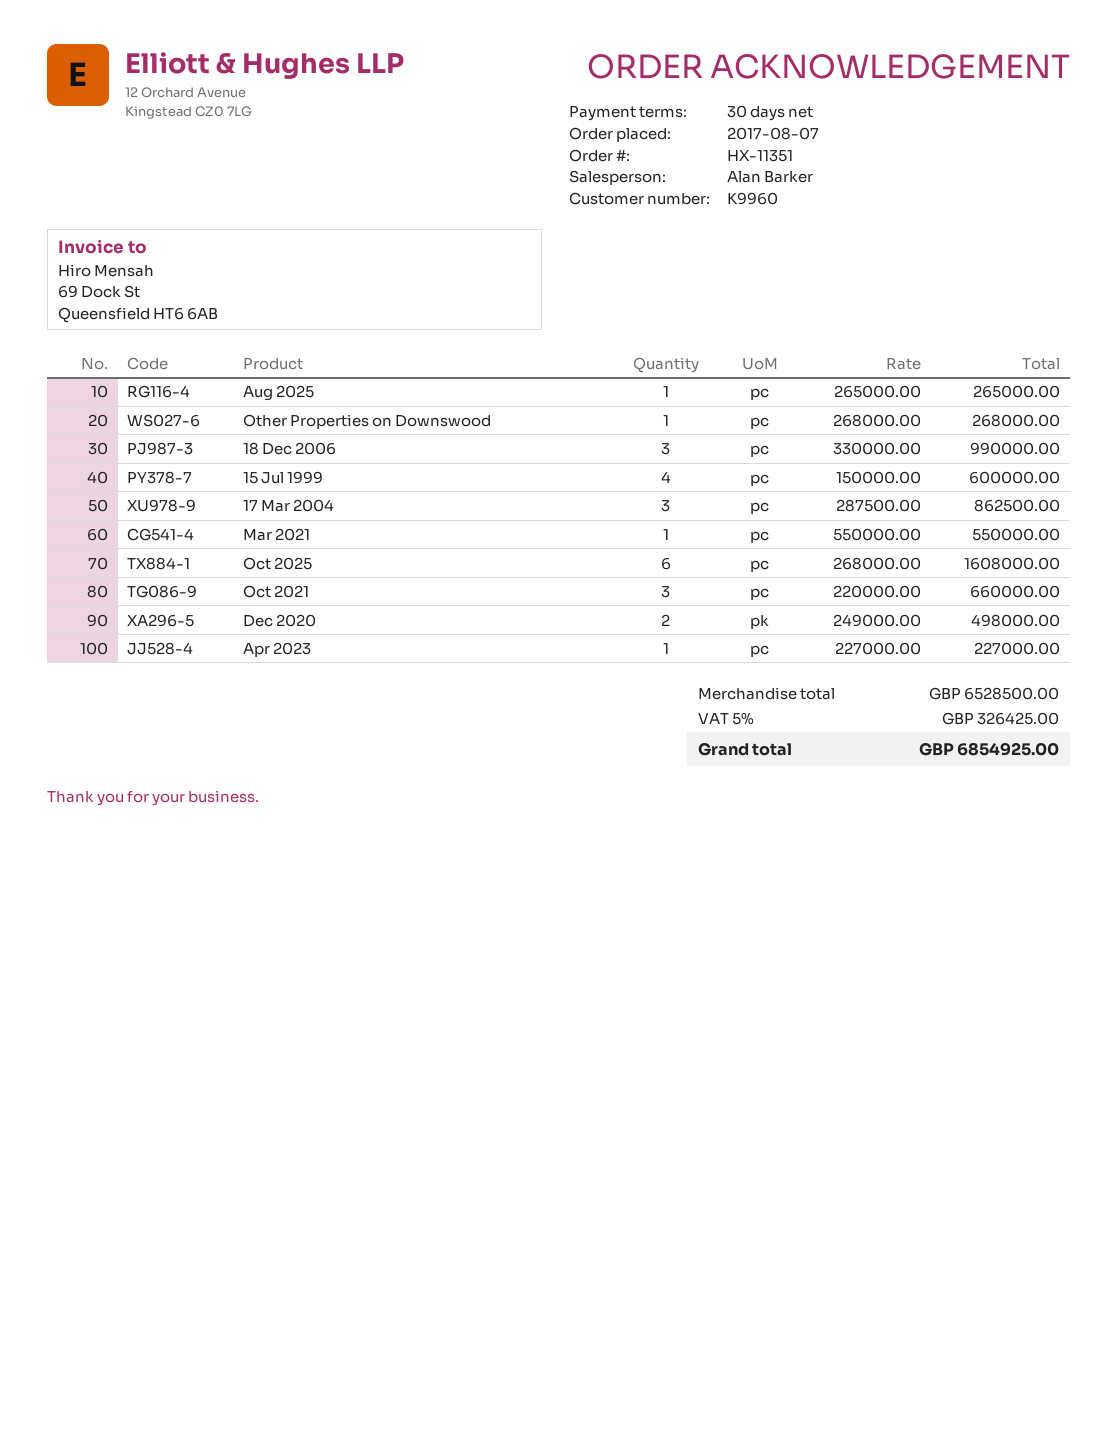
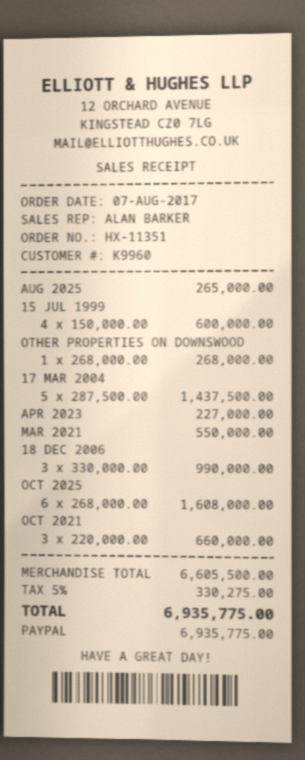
17 Mar 2004: 3 x 287500.00 = 862500.00 -> 5 x 287500.00 = 1437500.00
Dec 2020: 2 x 249000.00 = 498000.00 -> none
subtotal: 6528500.00 -> 6605500.00
tax: 5% = 326425.00 -> 5% = 330275.00
total: 6854925.00 -> 6935775.00

